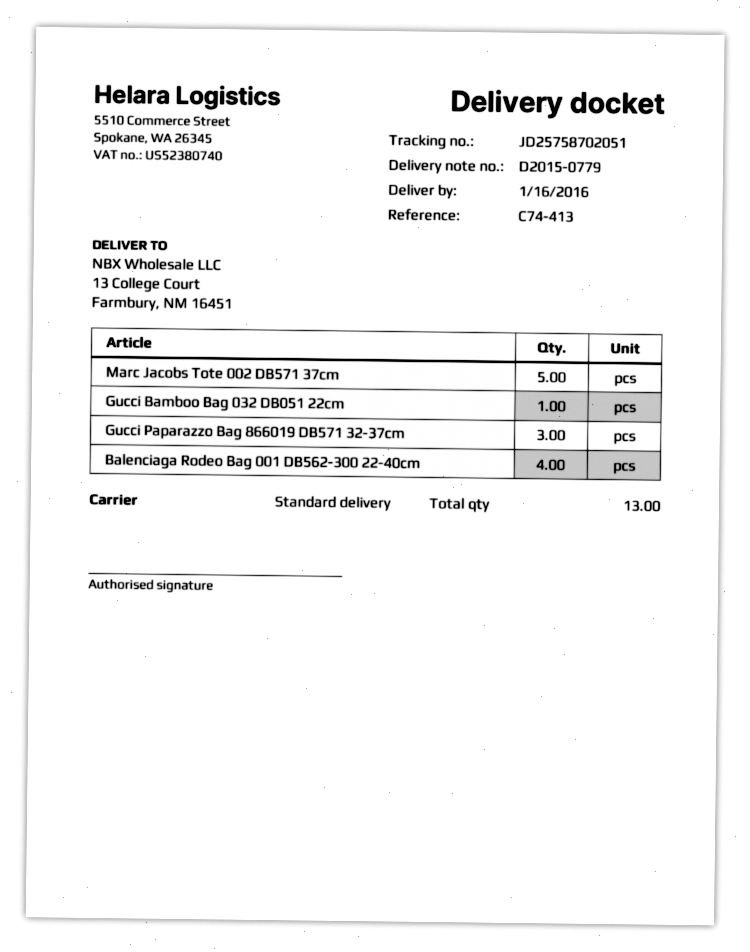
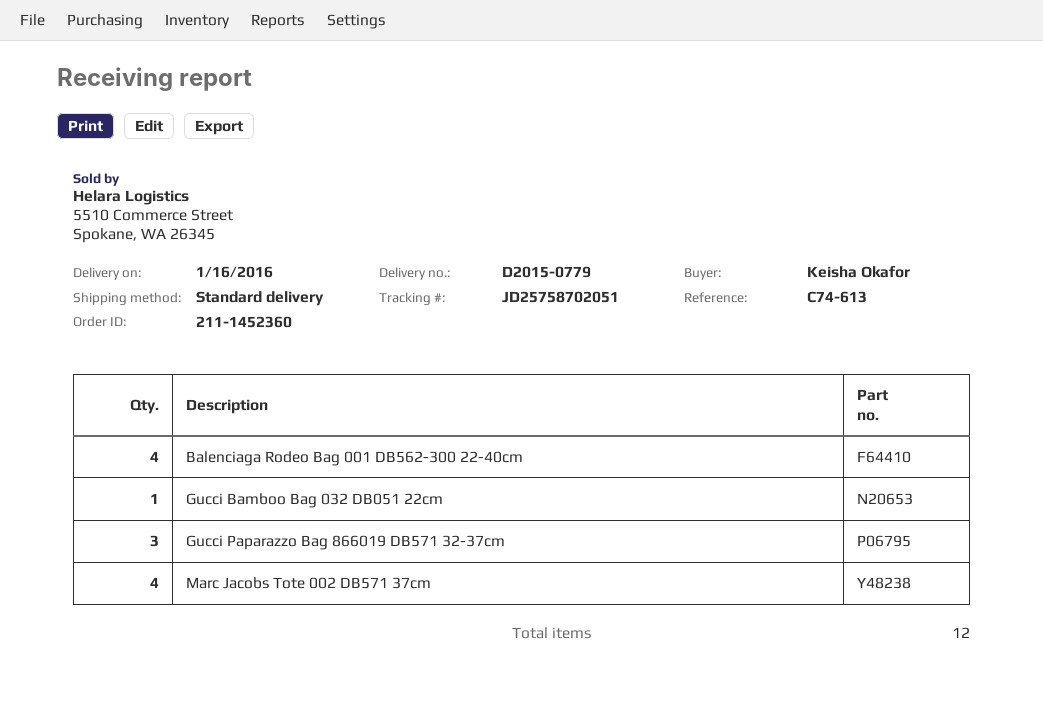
reference: C74-413 -> C74-613
Marc Jacobs Tote 002 DB571 37cm: 5 -> 4
total quantity: 13 -> 12

